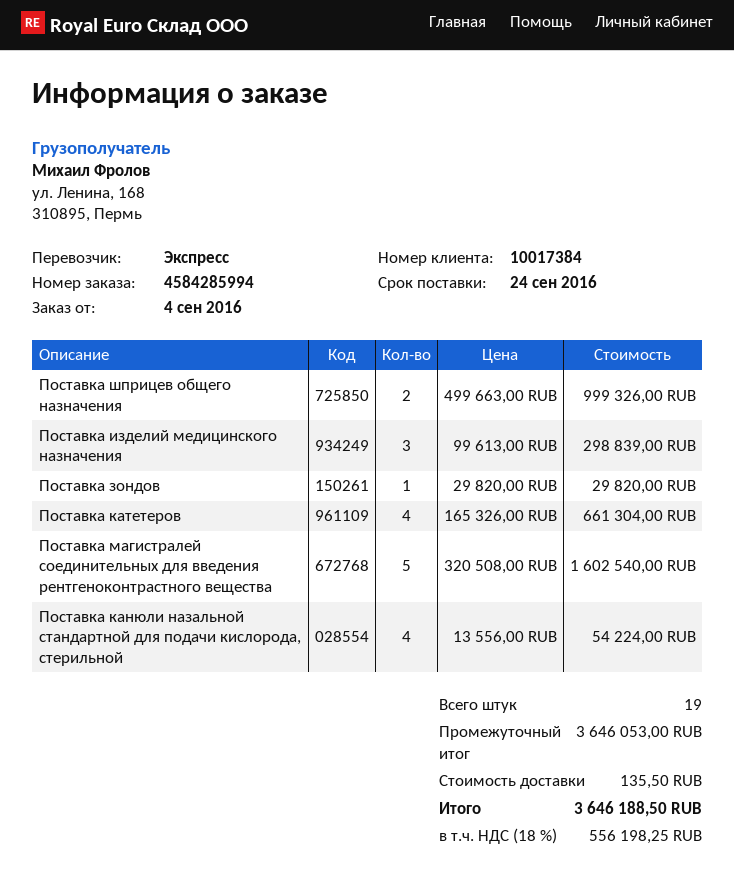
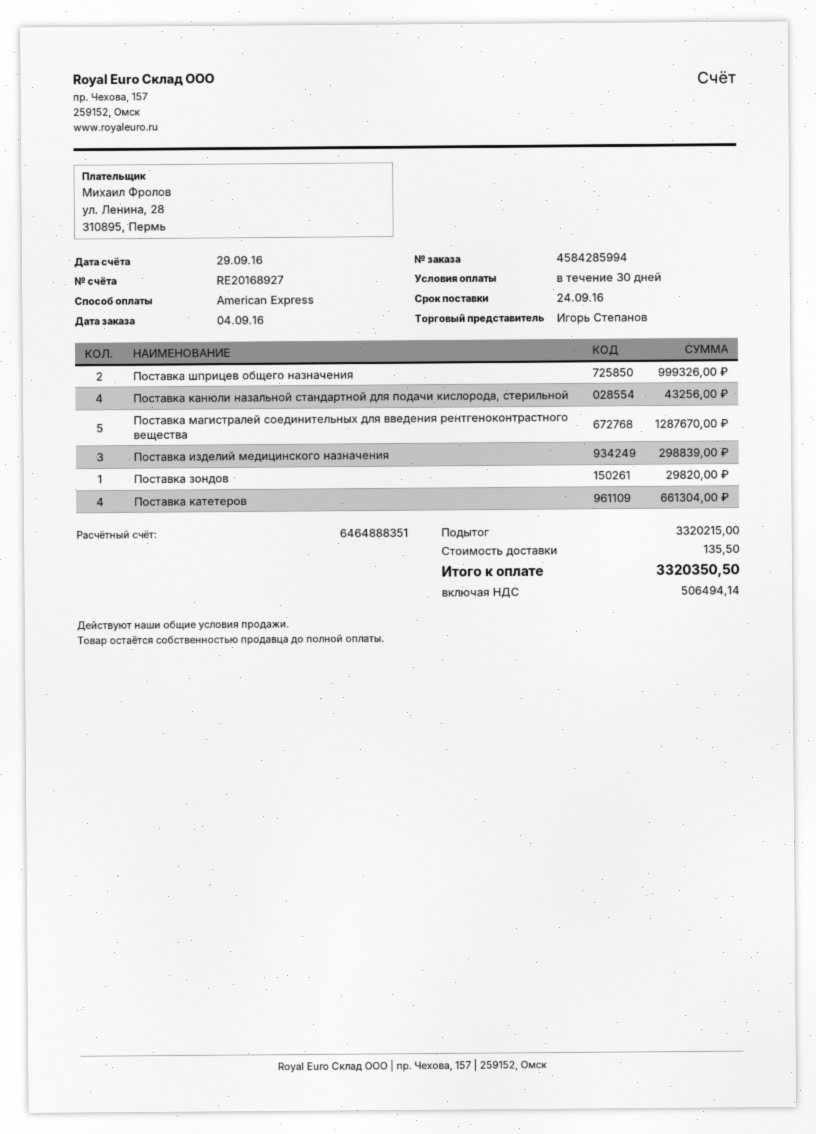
Поставка магистралей соединительных для введения рентгеноконтрастного вещества: 5 for 1602540.00 -> 5 for 1287670.00
Поставка канюли назальной стандартной для подачи кислорода, стерильной: 4 for 54224.00 -> 4 for 43256.00
subtotal: 3646053.00 -> 3320215.00
tax: 556198.25 -> 506494.14
total: 3646188.50 -> 3320350.50

